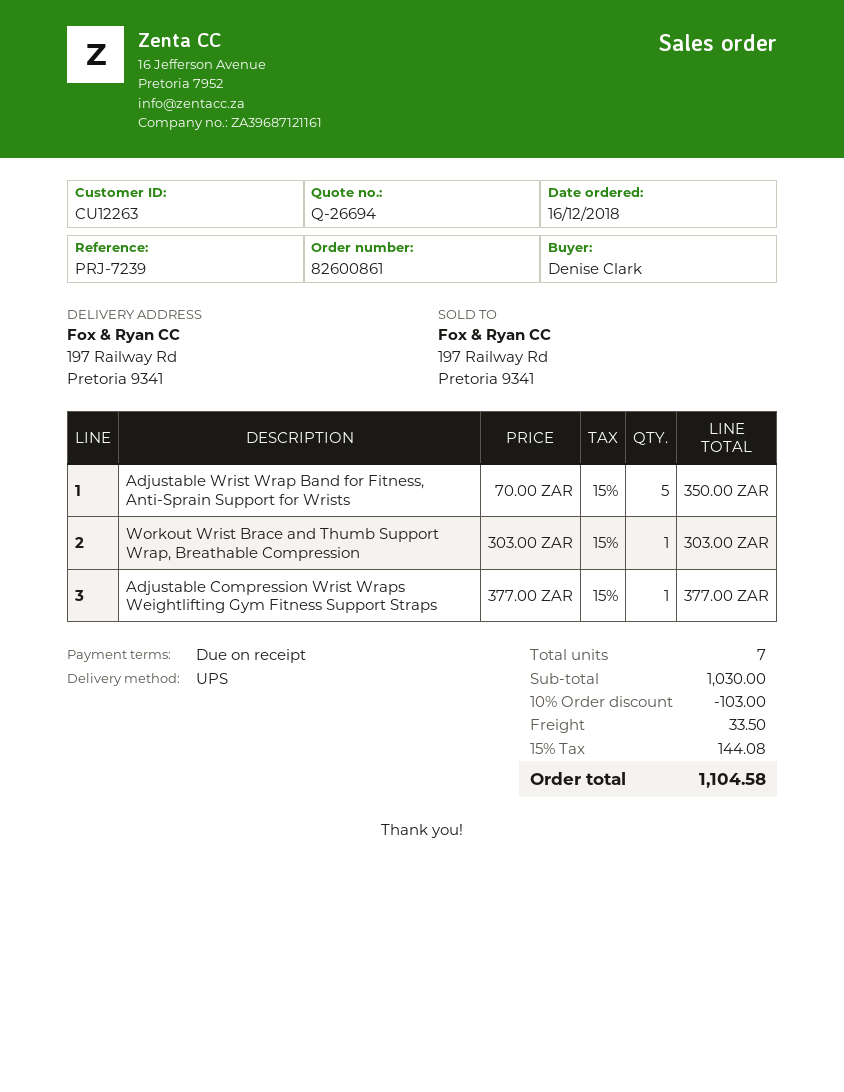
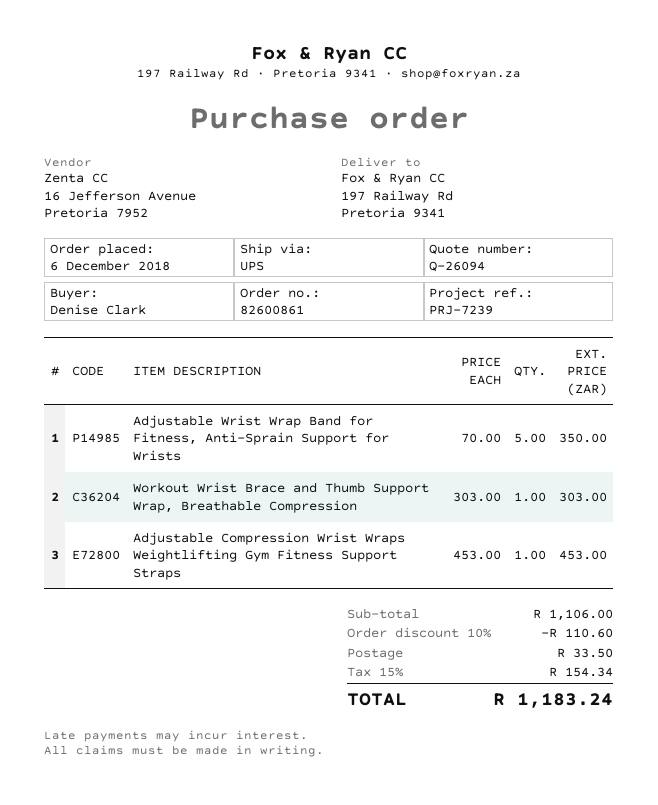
quote number: Q-26694 -> Q-26094
order date: 2018-12-16 -> 2018-12-06
Adjustable Compression Wrist Wraps Weightlifting Gym Fitness Support Straps: 1 x 377.00 = 377.00 -> 1 x 453.00 = 453.00
subtotal: 1030.00 -> 1106.00
discount: 10% = 103.00 -> 10% = 110.60
tax: 15% = 144.08 -> 15% = 154.34
total: 1104.58 -> 1183.24

